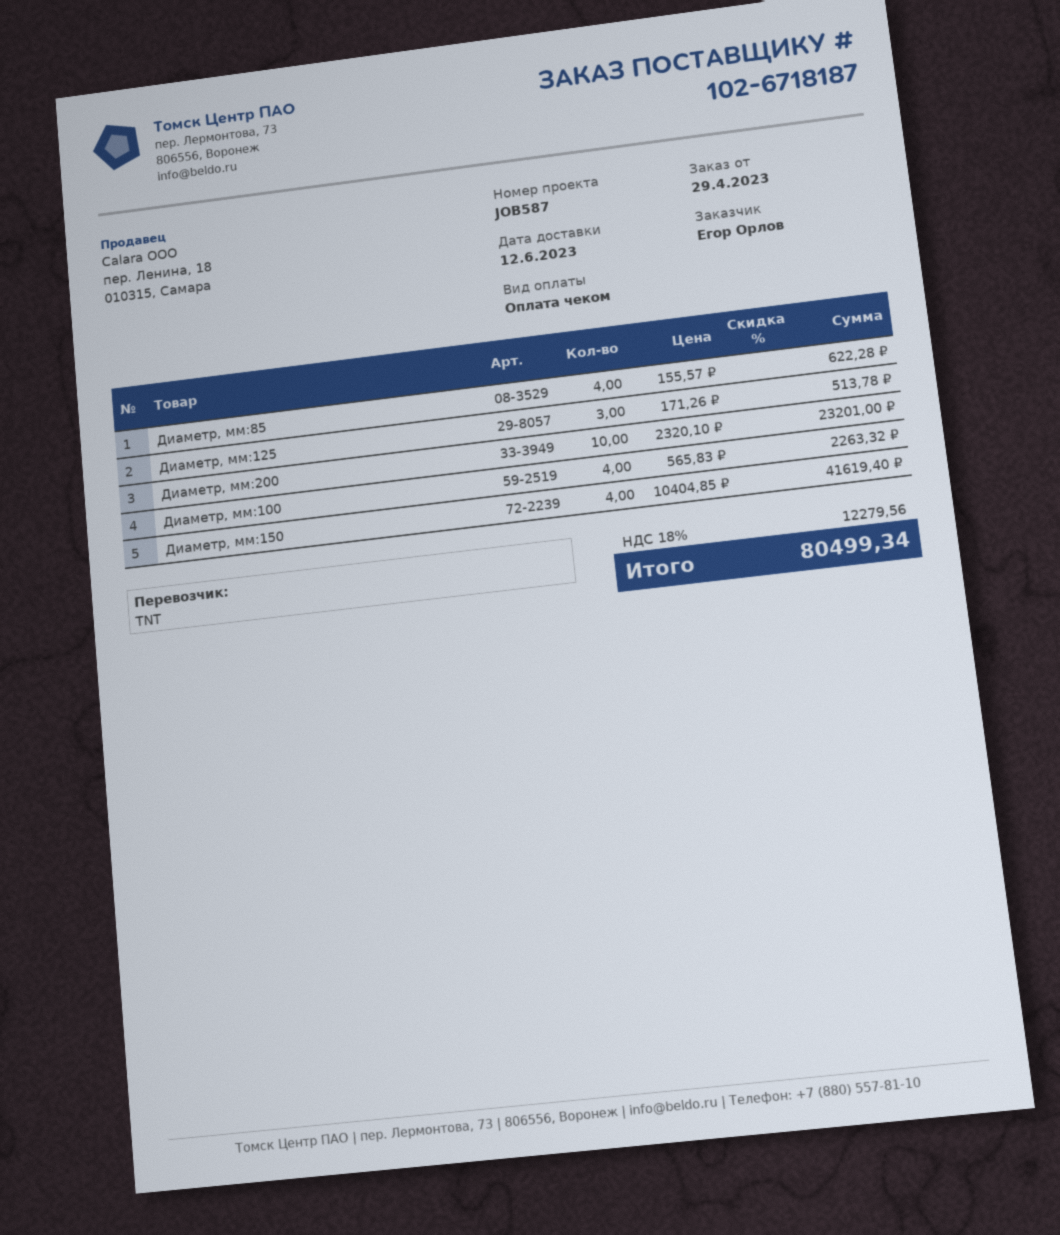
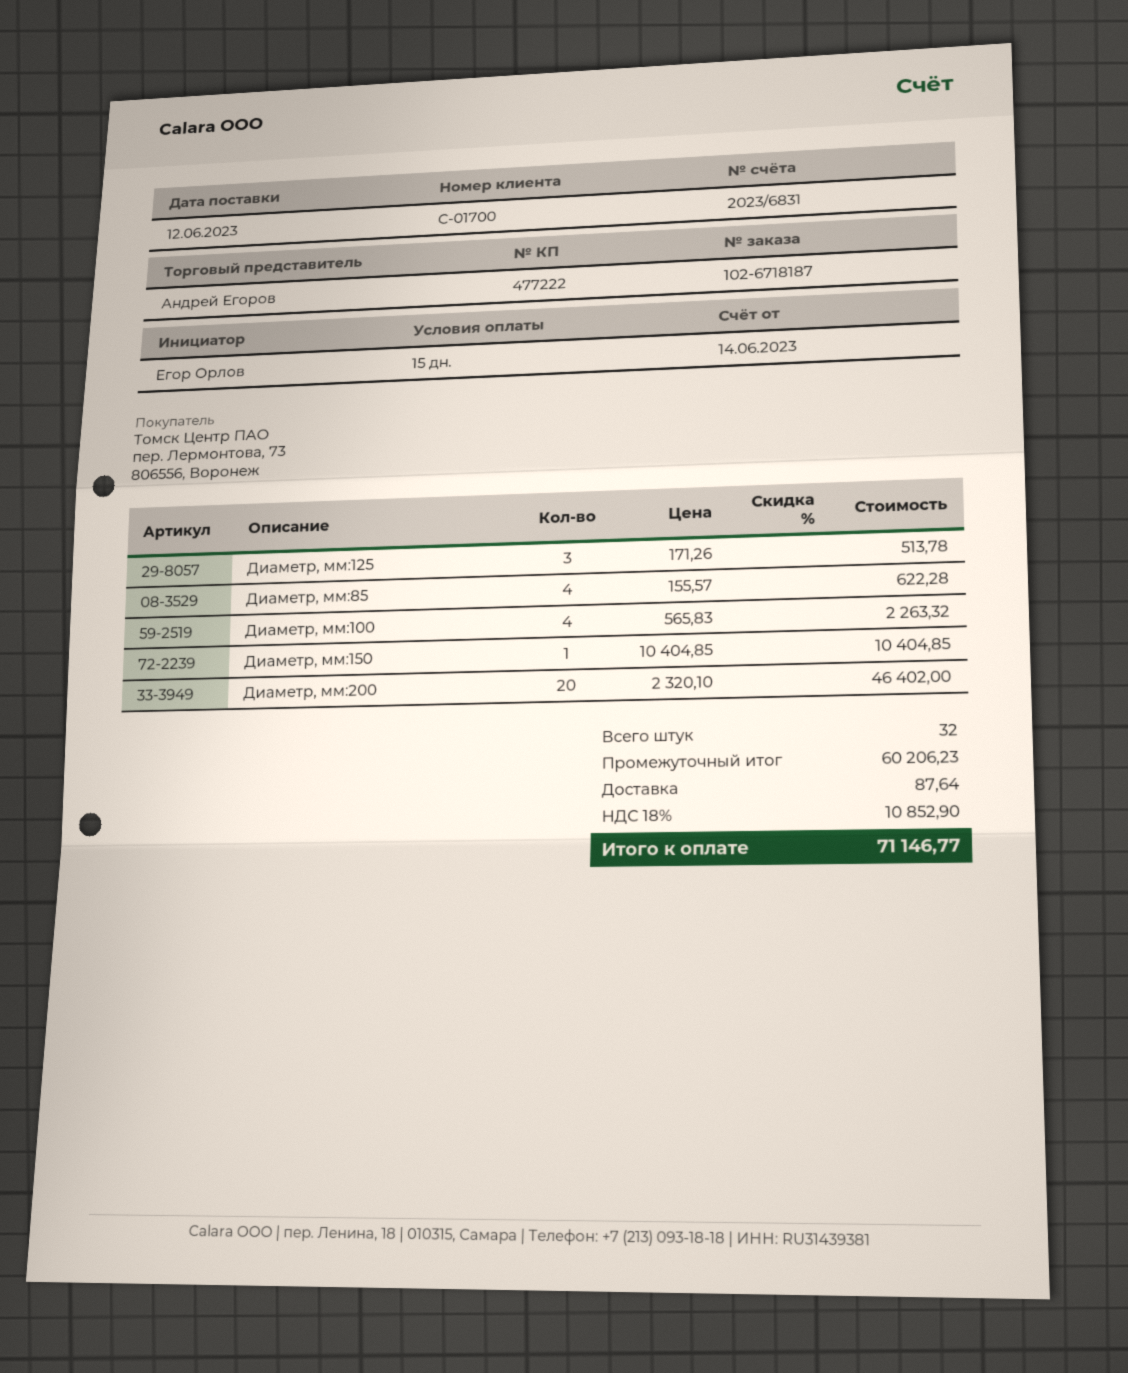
Диаметр, мм:200: 10 x 2320.10 = 23201.00 -> 20 x 2320.10 = 46402.00
Диаметр, мм:150: 4 x 10404.85 = 41619.40 -> 1 x 10404.85 = 10404.85
shipping: none -> 87.64
tax: 18% = 12279.56 -> 18% = 10852.90
total: 80499.34 -> 71146.77

